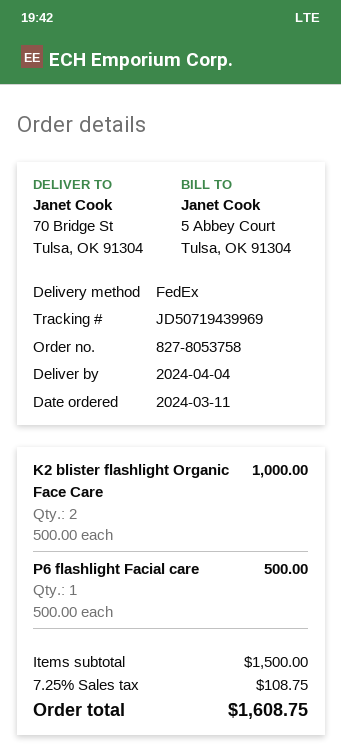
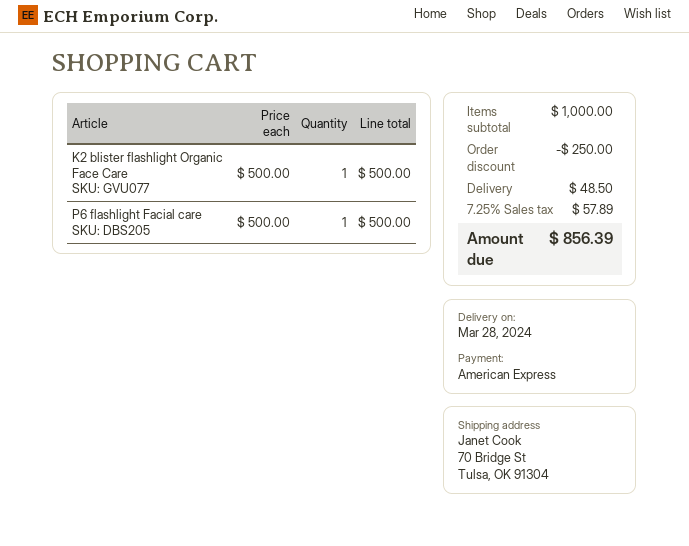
delivery date: 2024-04-04 -> 2024-03-28
K2 blister flashlight Organic Face Care: 2 x 500.00 = 1000.00 -> 1 x 500.00 = 500.00
subtotal: 1500.00 -> 1000.00
discount: none -> 250.00
shipping: none -> 48.50
tax: 7.25% = 108.75 -> 7.25% = 57.89
total: 1608.75 -> 856.39

